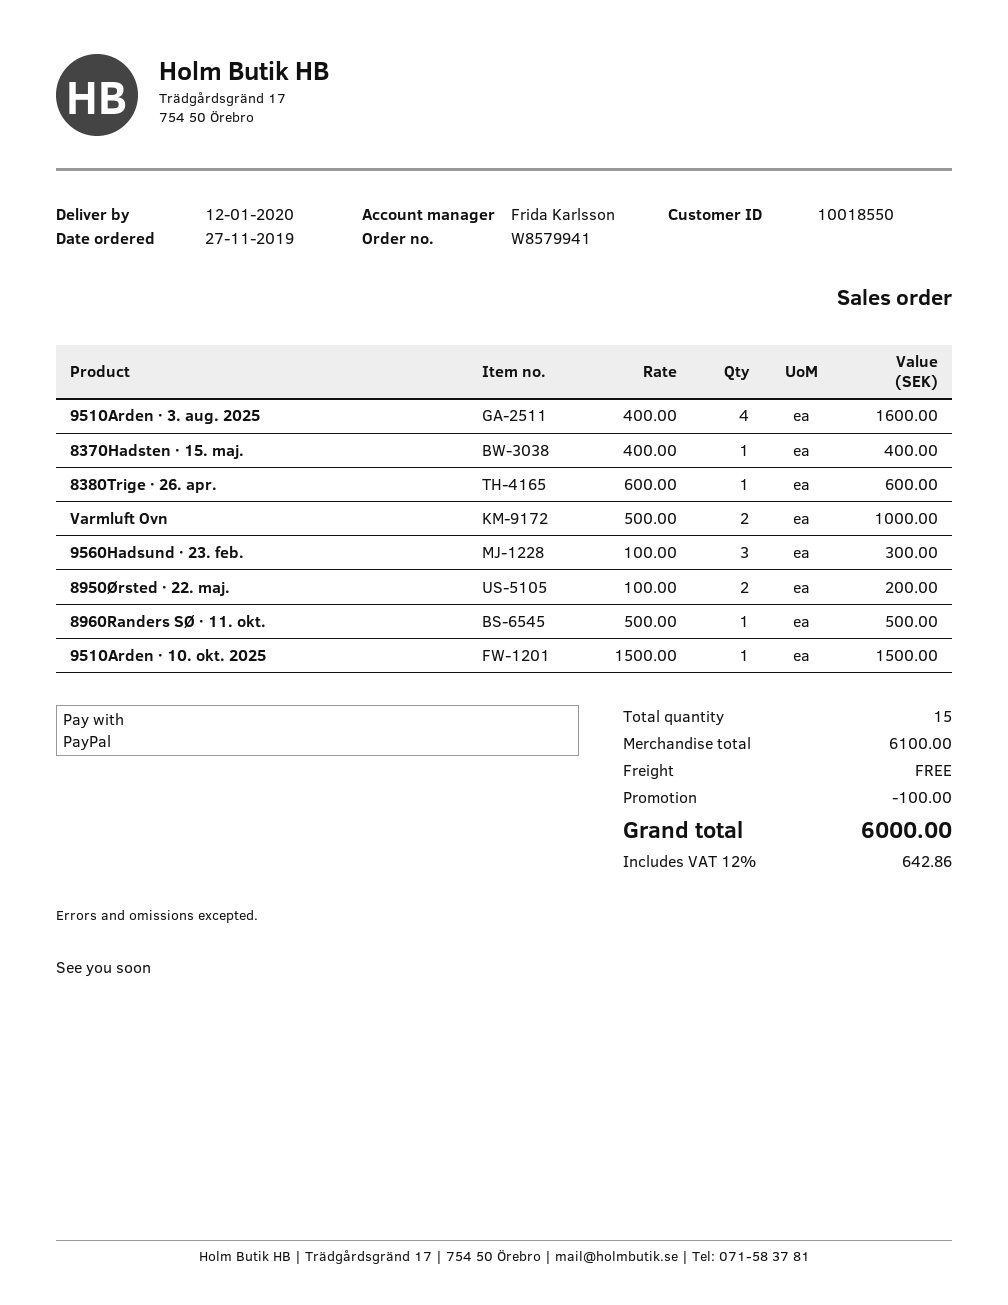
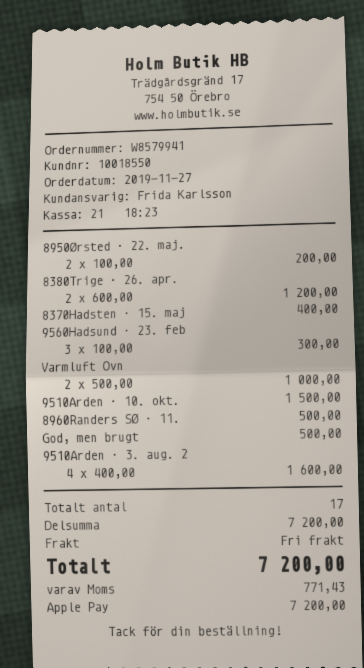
payment method: PayPal -> Apple Pay
8380Trige · 26. apr.: 1 x 600.00 = 600.00 -> 2 x 600.00 = 1200.00
God, men brugt: none -> 1 x 500.00 = 500.00
total quantity: 15 -> 17
subtotal: 6100.00 -> 7200.00
discount: 100.00 -> none
tax: 642.86 -> 771.43
total: 6000.00 -> 7200.00

